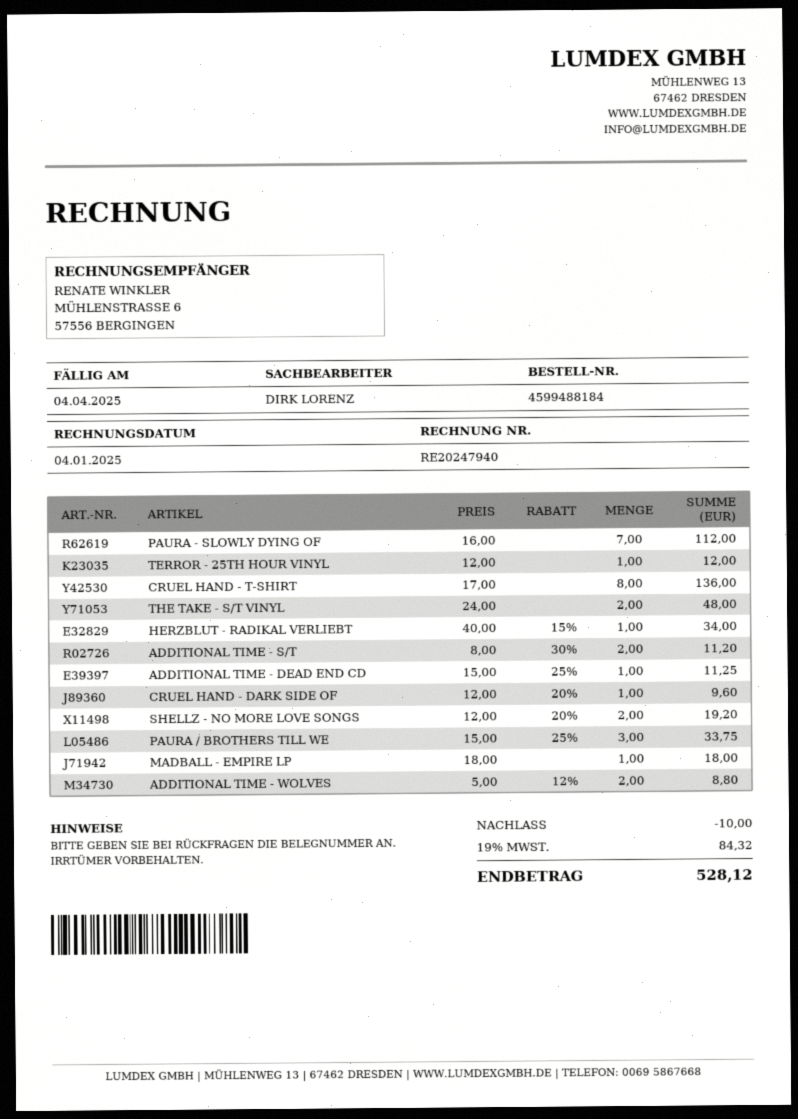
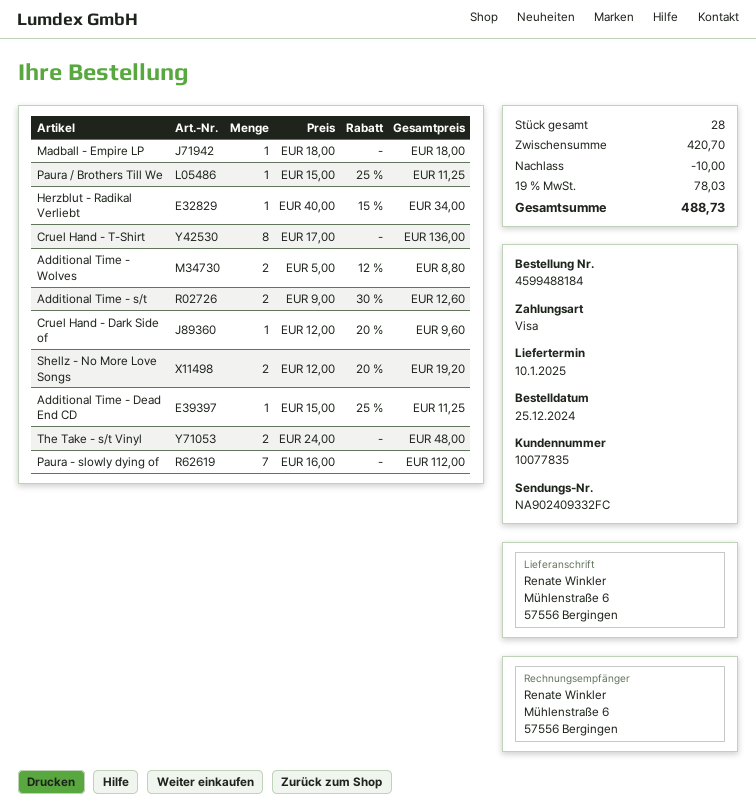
TERROR - 25TH HOUR VINYL: 1 x 12.00 = 12.00 -> none
ADDITIONAL TIME - S/T: 2 x 8.00 - 30% = 11.20 -> 2 x 9.00 - 30% = 12.60
PAURA / BROTHERS TILL WE: 3 x 15.00 - 25% = 33.75 -> 1 x 15.00 - 25% = 11.25
tax: 19% = 84.32 -> 19% = 78.03
total: 528.12 -> 488.73

